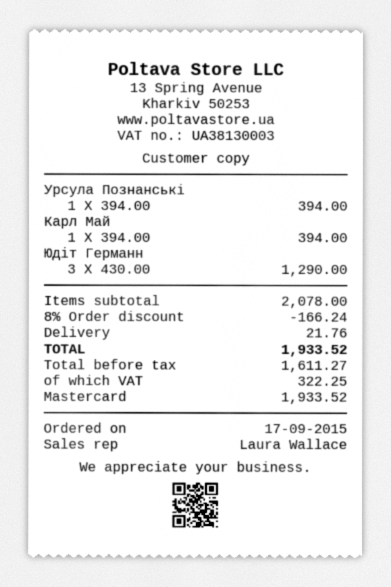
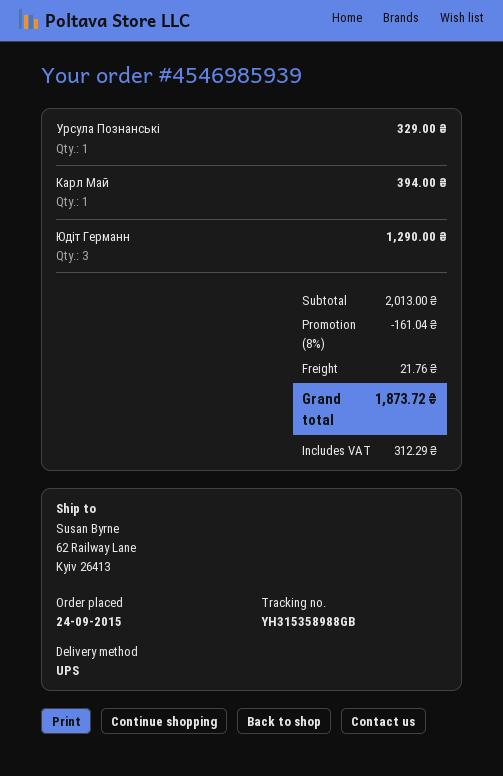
order date: 2015-09-17 -> 2015-09-24
Урсула Познанські: 1 for 394.00 -> 1 for 329.00
subtotal: 2078.00 -> 2013.00
discount: 8% = 166.24 -> 8% = 161.04
tax: 322.25 -> 312.29
total: 1933.52 -> 1873.72

